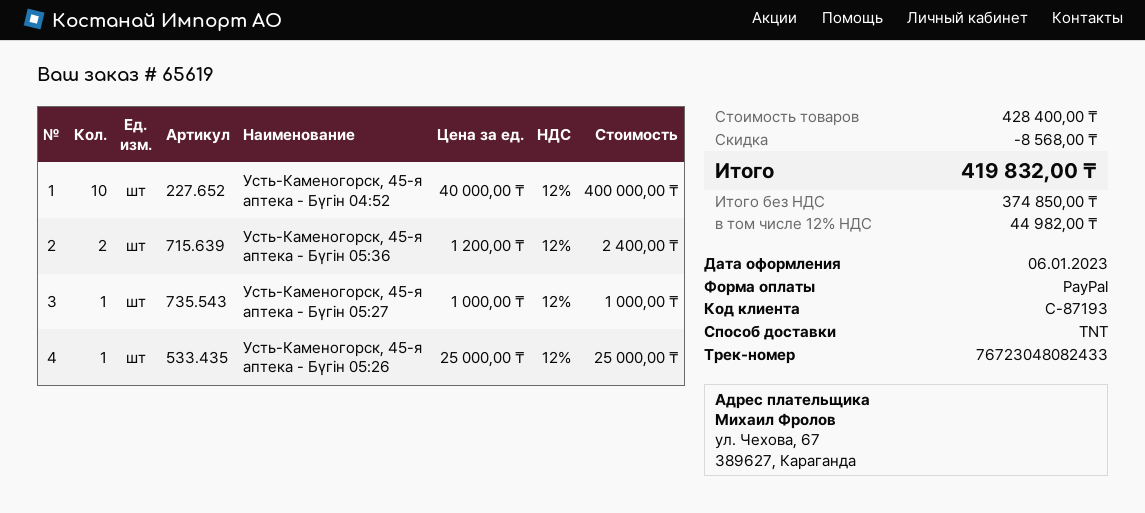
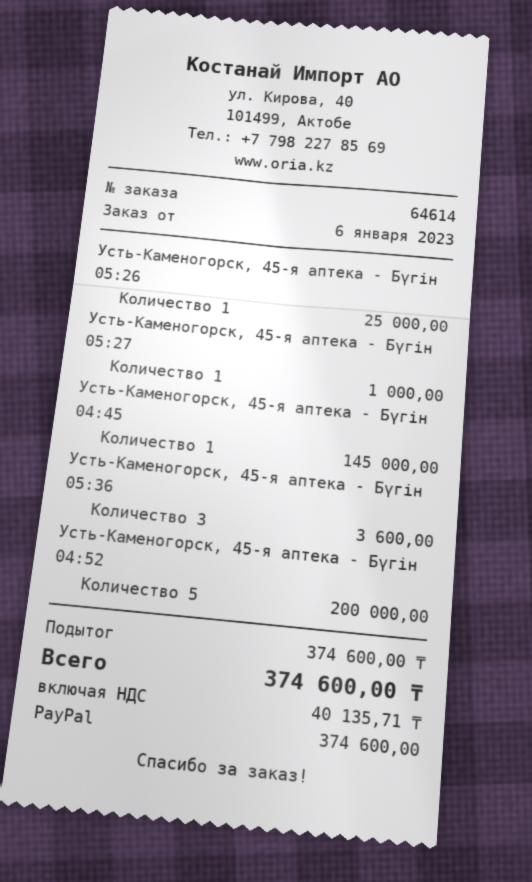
order number: 65619 -> 64614
Усть-Каменогорск, 45-я аптека - Бүгін 04:52: 10 for 400000.00 -> 5 for 200000.00
Усть-Каменогорск, 45-я аптека - Бүгін 05:36: 2 for 2400.00 -> 3 for 3600.00
Усть-Каменогорск, 45-я аптека - Бүгін 04:45: none -> 1 for 145000.00
subtotal: 428400.00 -> 374600.00
discount: 8568.00 -> none
tax: 44982.00 -> 40135.71
total: 419832.00 -> 374600.00

